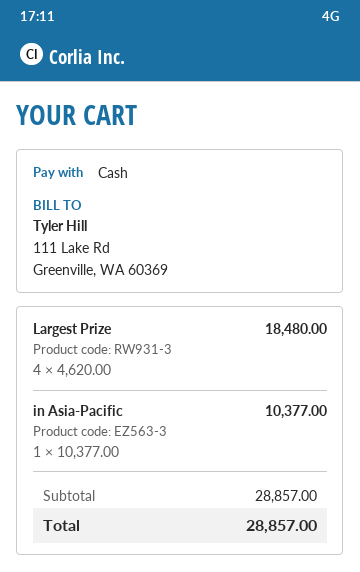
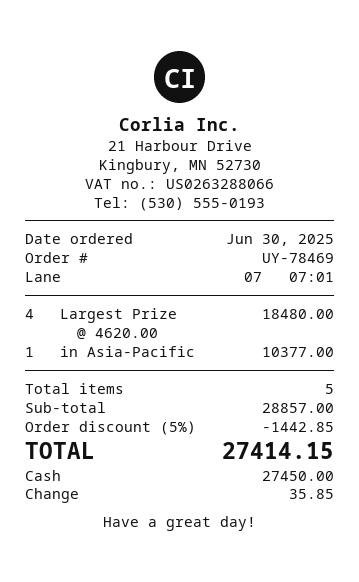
discount: none -> 5% = 1442.85
total: 28857.00 -> 27414.15

